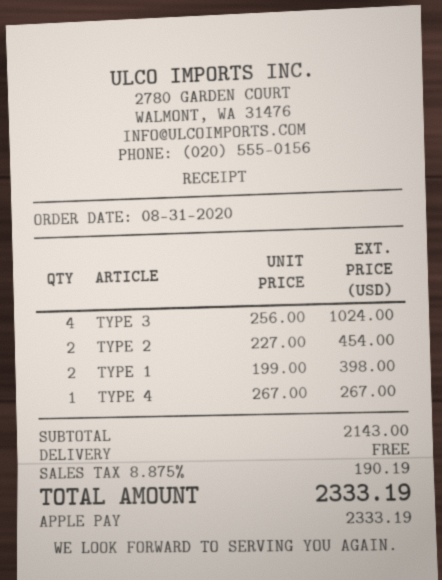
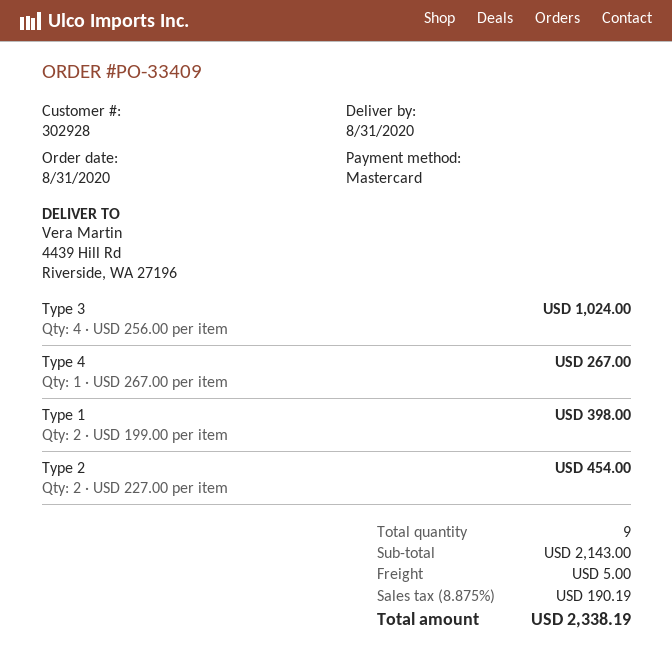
payment method: Apple Pay -> Mastercard
shipping: 0.00 -> 5.00
total: 2333.19 -> 2338.19

